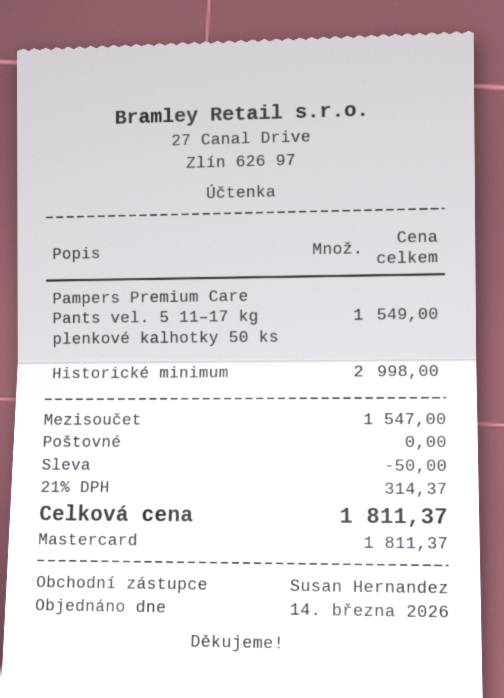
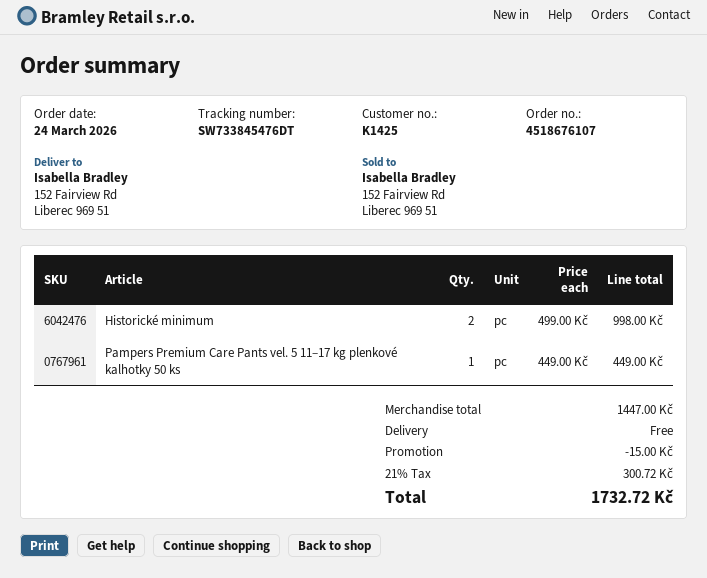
order date: 2026-03-14 -> 2026-03-24
Pampers Premium Care Pants vel. 5 11–17 kg plenkové kalhotky 50 ks: 1 for 549.00 -> 1 for 449.00
subtotal: 1547.00 -> 1447.00
discount: 50.00 -> 15.00
tax: 21% = 314.37 -> 21% = 300.72
total: 1811.37 -> 1732.72

